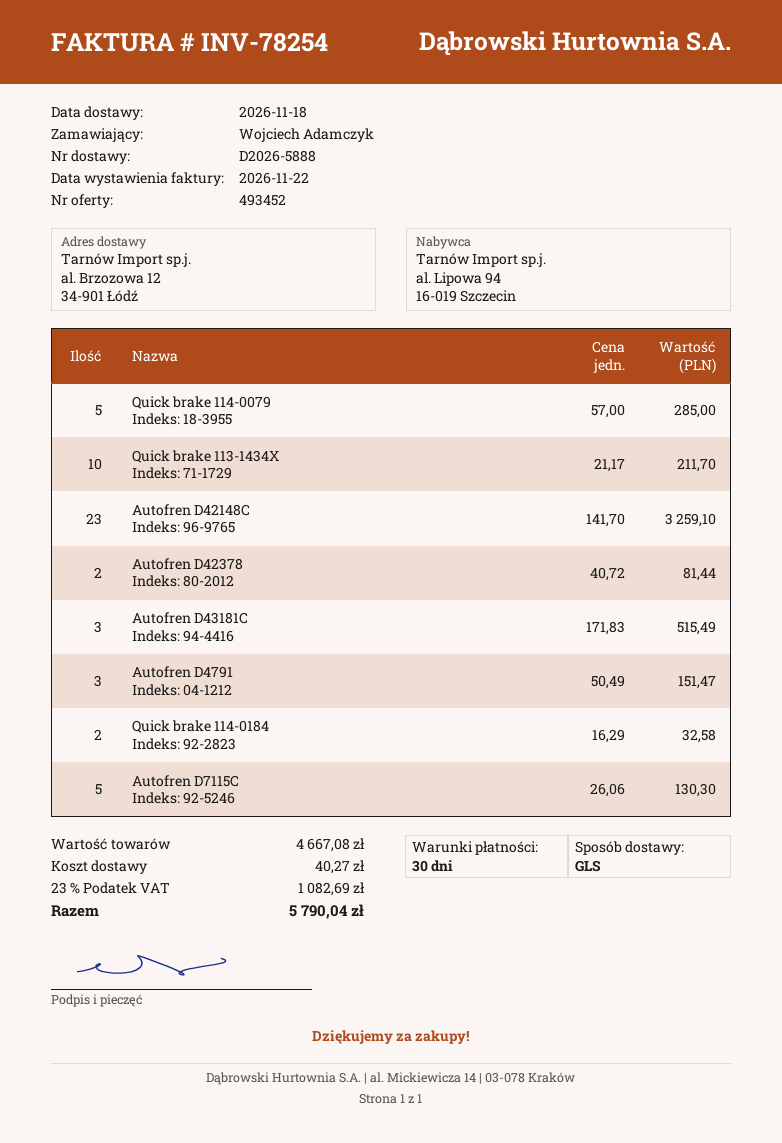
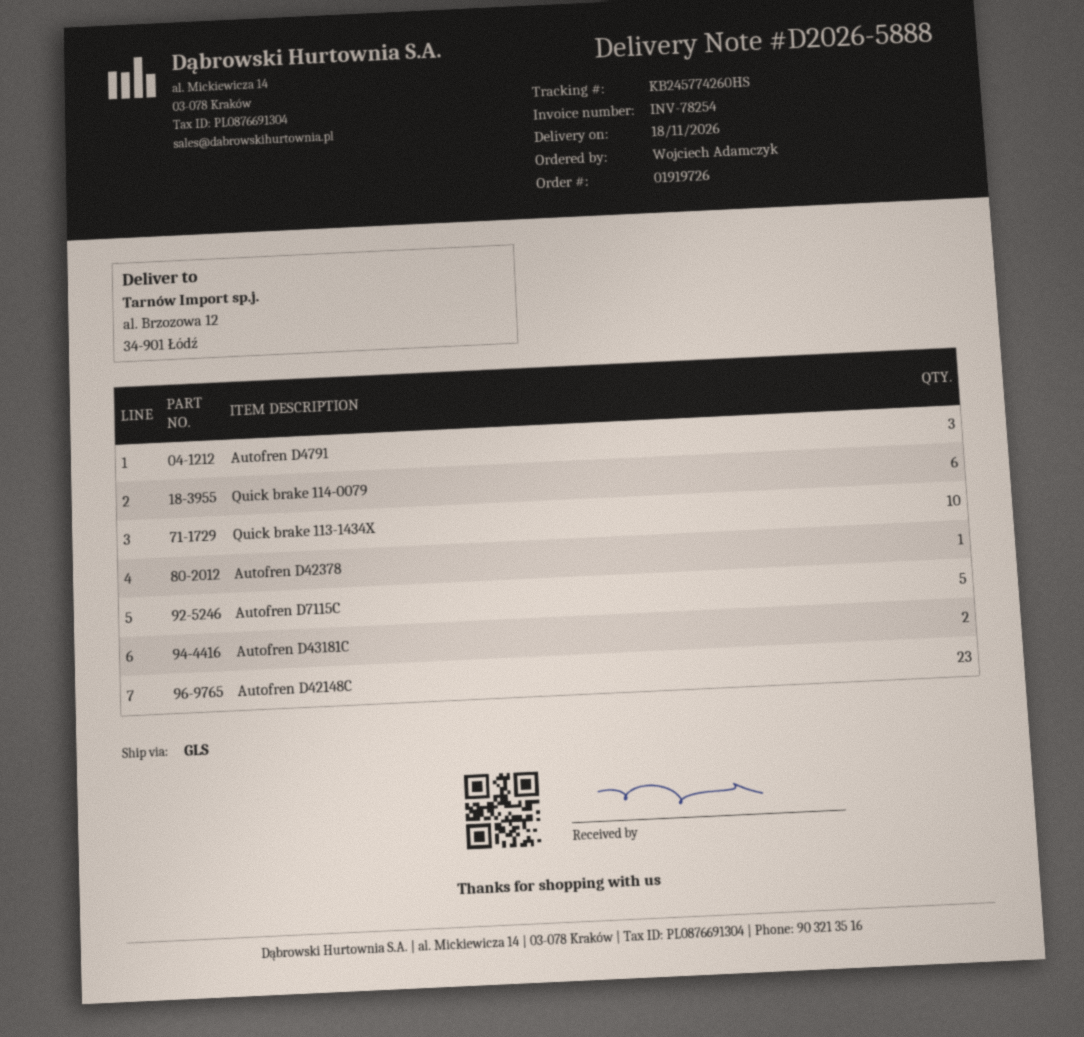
Quick brake 114-0079: 5 -> 6
Autofren D42378: 2 -> 1
Autofren D43181C: 3 -> 2
Quick brake 114-0184: 2 -> none

